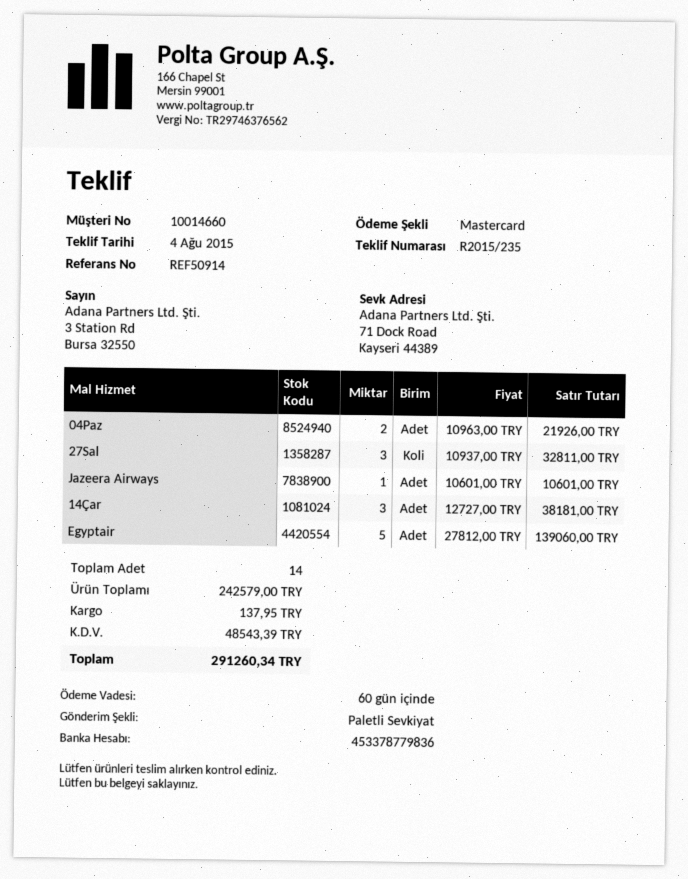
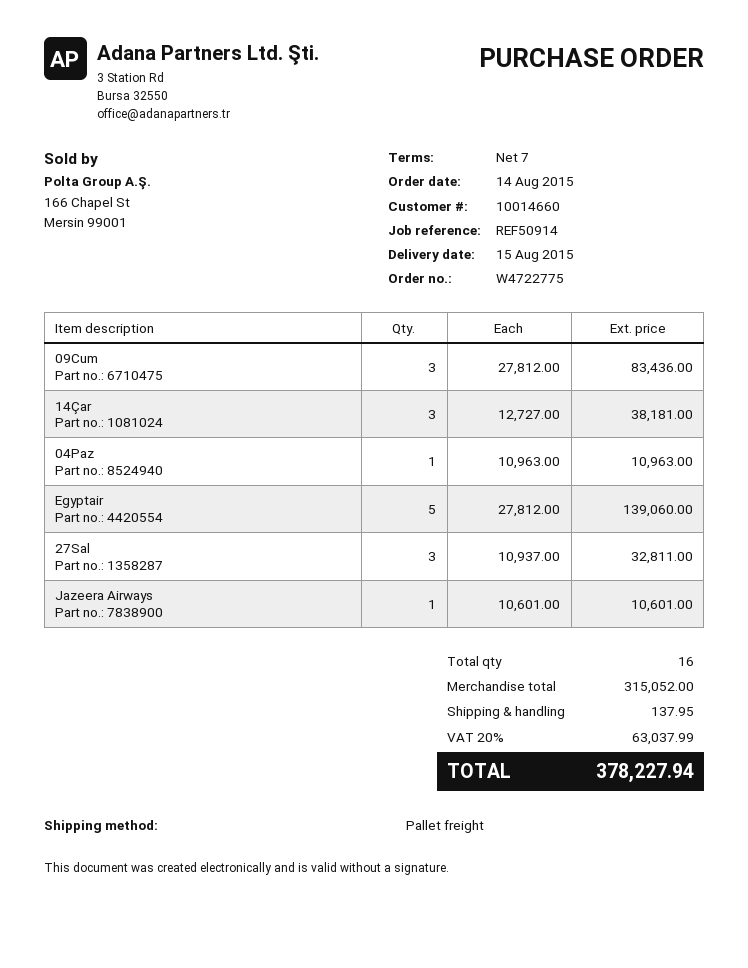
payment terms: 60 days -> 7 days
04Paz: 2 x 10963.00 = 21926.00 -> 1 x 10963.00 = 10963.00
09Cum: none -> 3 x 27812.00 = 83436.00
total quantity: 14 -> 16
subtotal: 242579.00 -> 315052.00
tax: 48543.39 -> 63037.99
total: 291260.34 -> 378227.94

